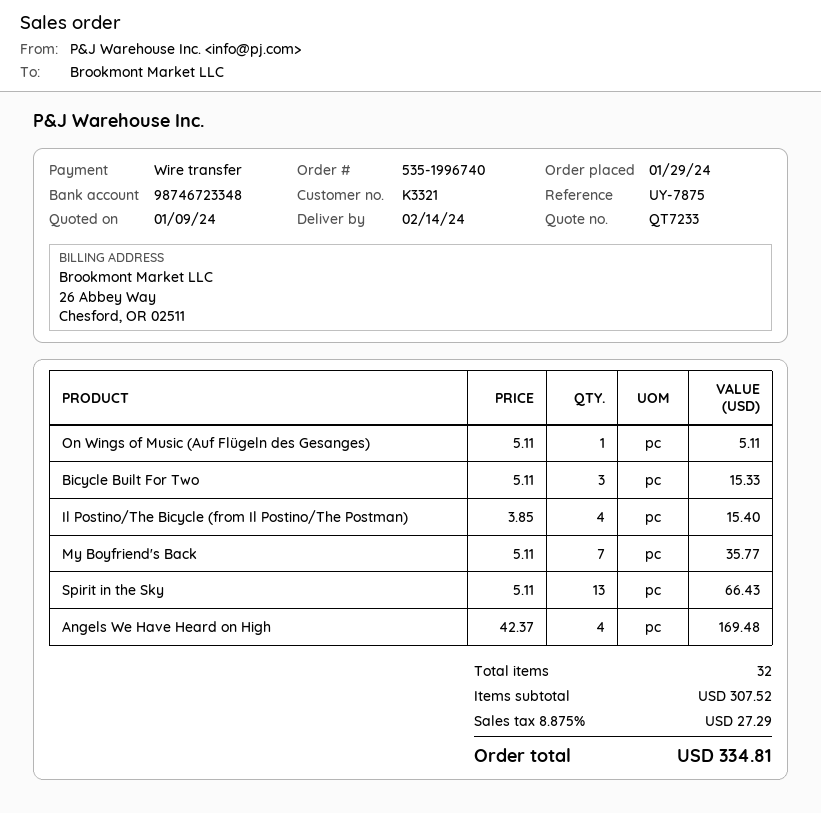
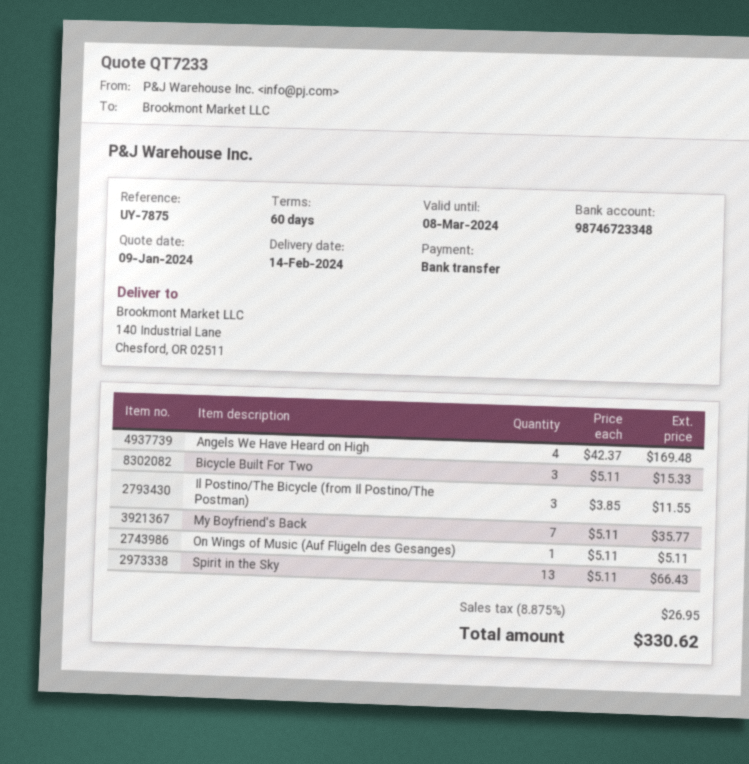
Il Postino/The Bicycle (from Il Postino/The Postman): 4 x 3.85 = 15.40 -> 3 x 3.85 = 11.55
tax: 8.875% = 27.29 -> 8.875% = 26.95
total: 334.81 -> 330.62

